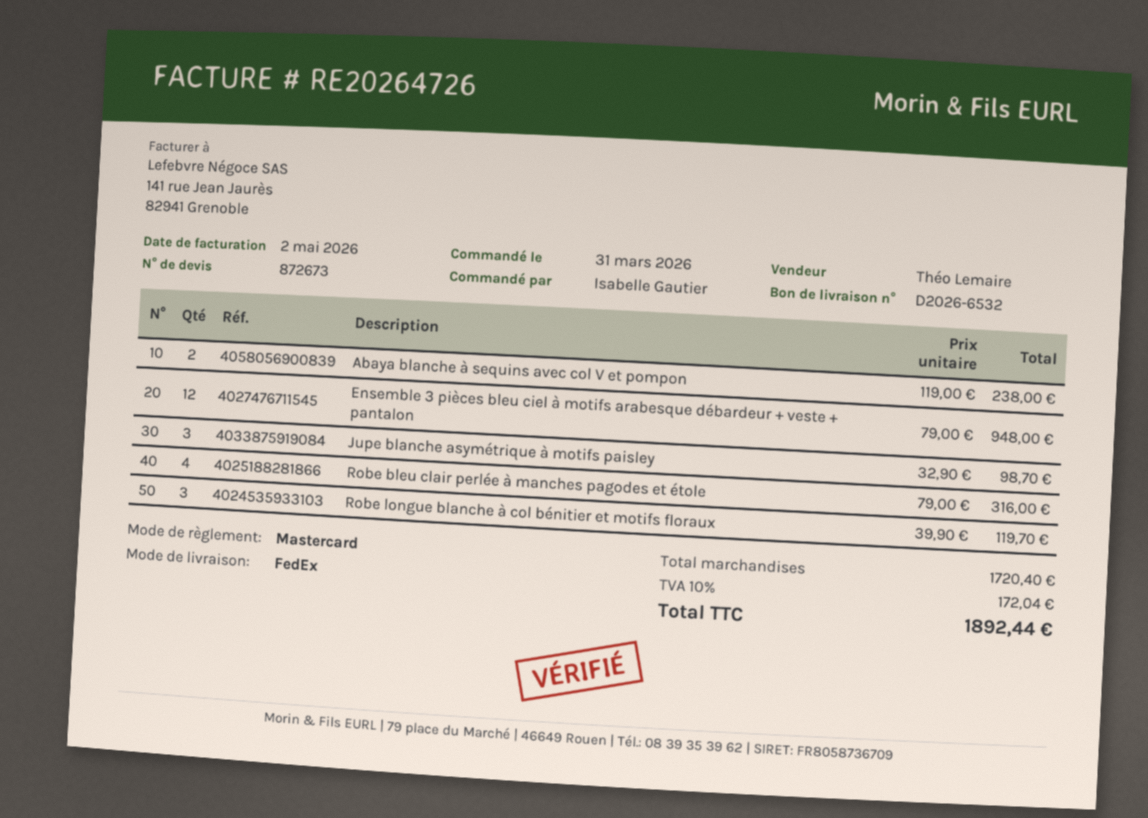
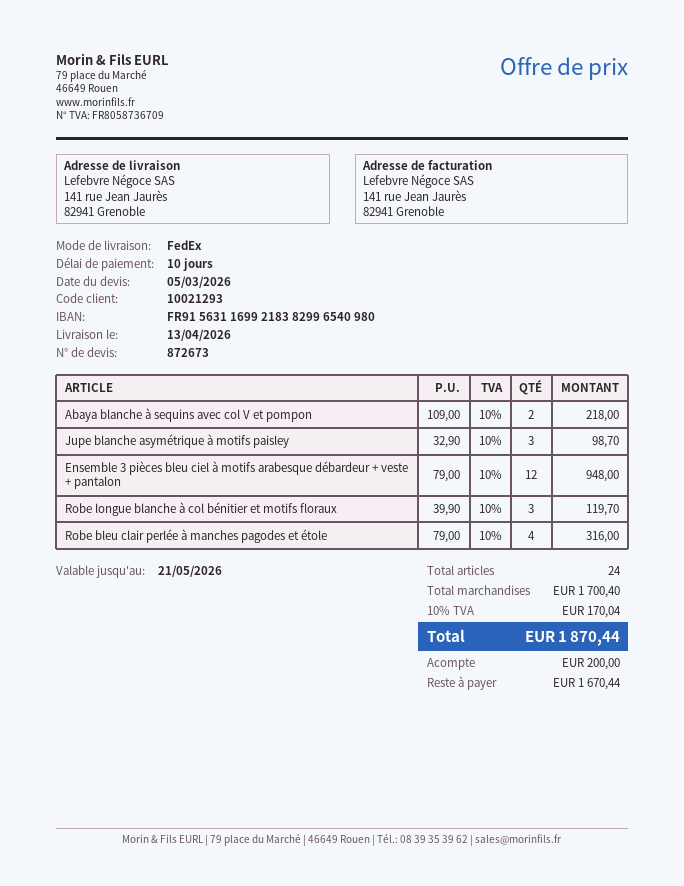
Abaya blanche à sequins avec col V et pompon: 2 x 119.00 = 238.00 -> 2 x 109.00 = 218.00
subtotal: 1720.40 -> 1700.40
tax: 10% = 172.04 -> 10% = 170.04
total: 1892.44 -> 1870.44

